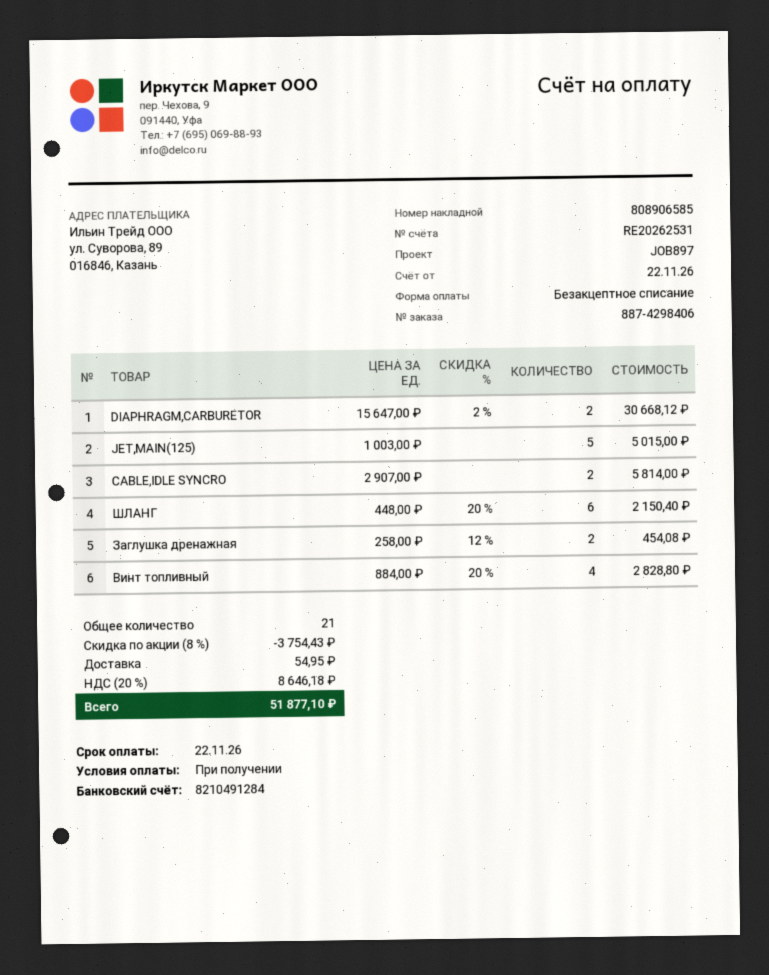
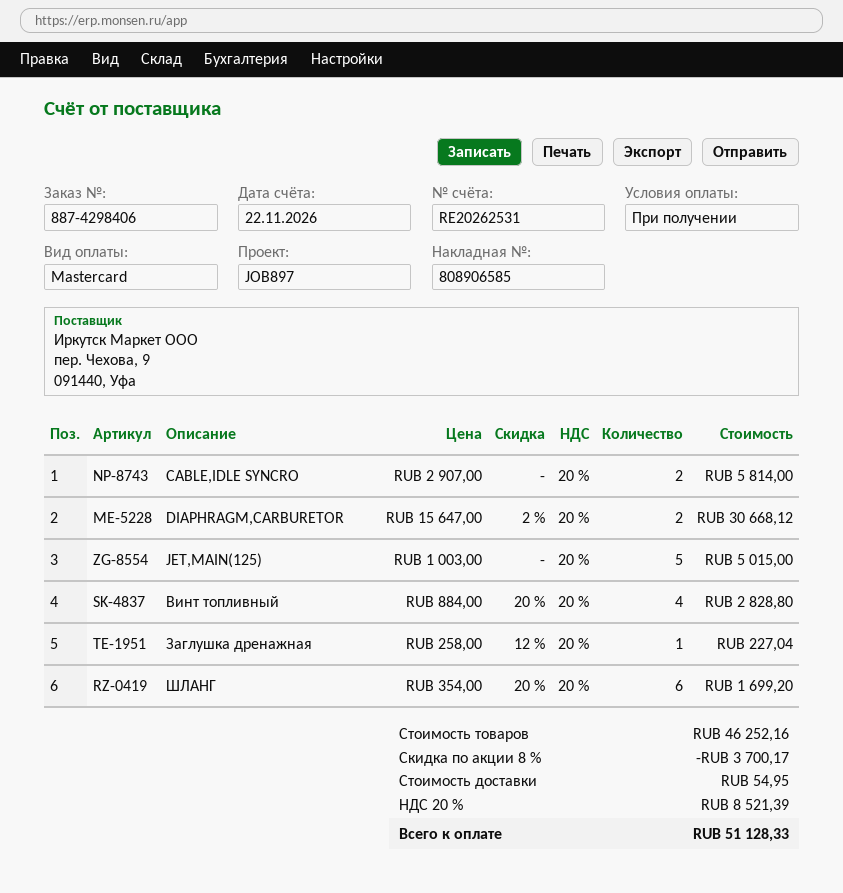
payment method: direct debit -> Mastercard
ШЛАНГ: 6 x 448.00 - 20% = 2150.40 -> 6 x 354.00 - 20% = 1699.20
Заглушка дренажная: 2 x 258.00 - 12% = 454.08 -> 1 x 258.00 - 12% = 227.04
discount: 8% = 3754.43 -> 8% = 3700.17
tax: 20% = 8646.18 -> 20% = 8521.39
total: 51877.10 -> 51128.33

